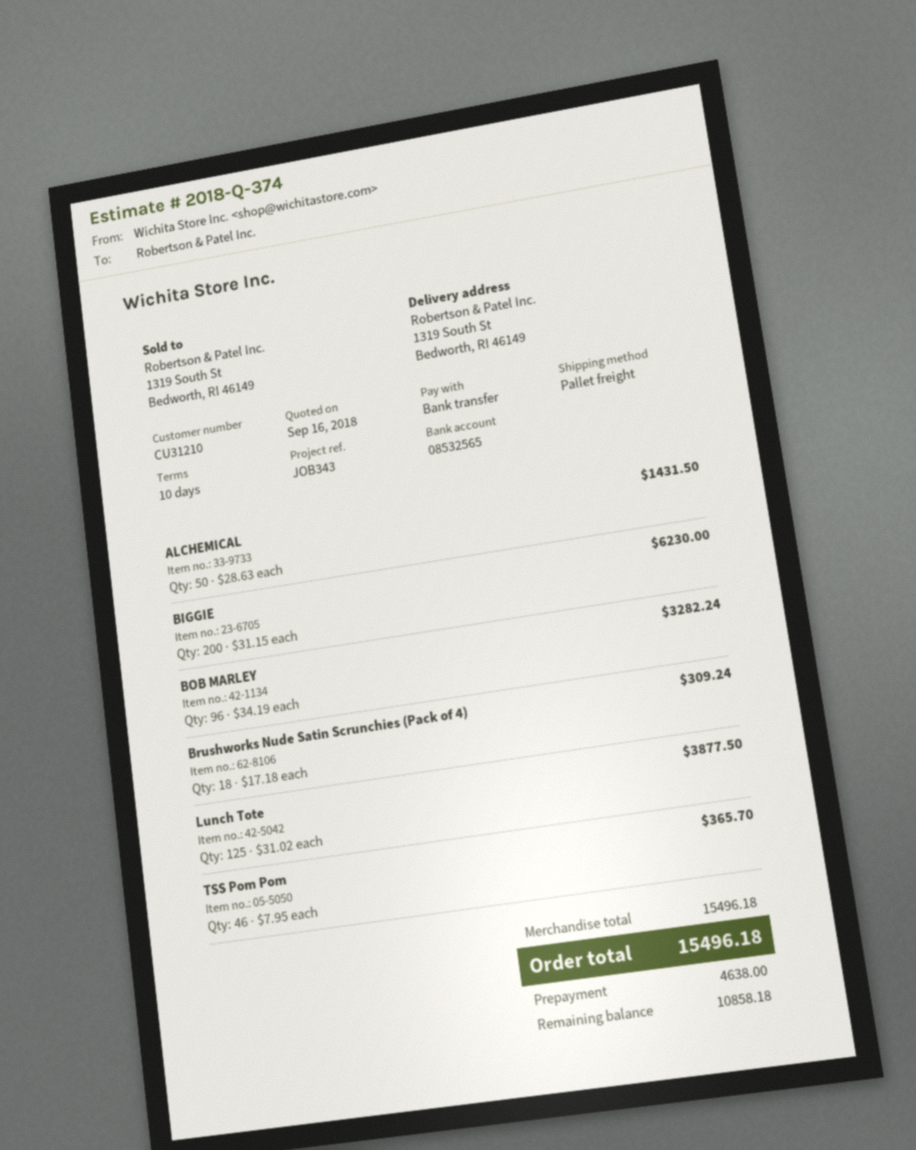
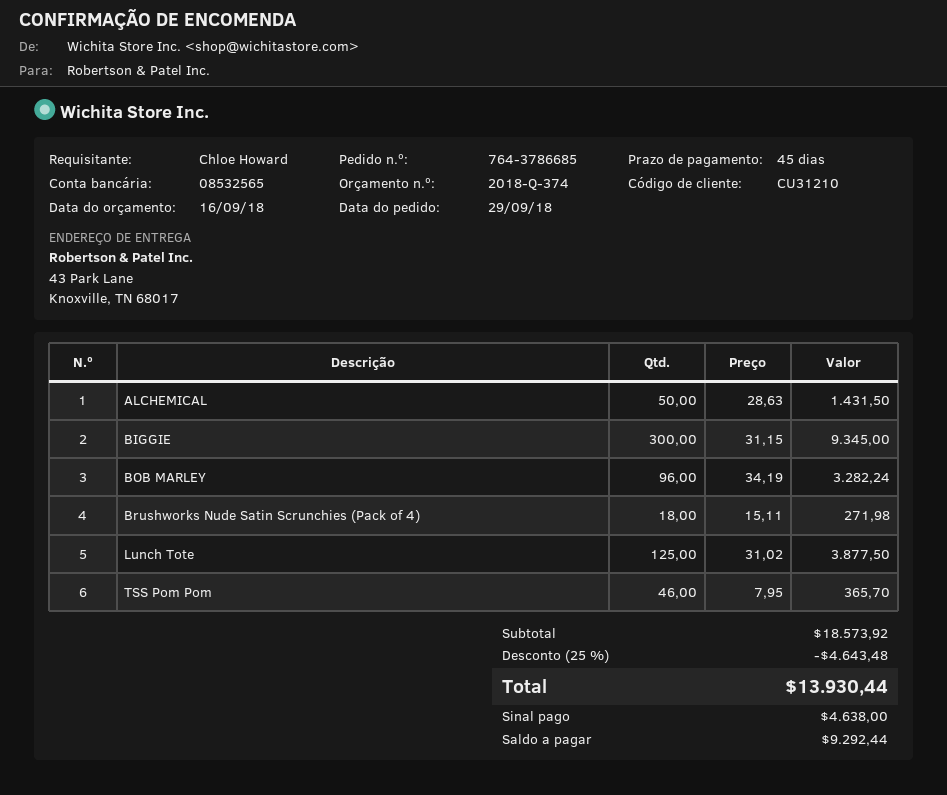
payment terms: 10 days -> 45 days
ship to: 1319 South St, Bedworth, RI 46149 -> 43 Park Lane, Knoxville, TN 68017
BIGGIE: 200 x 31.15 = 6230.00 -> 300 x 31.15 = 9345.00
Brushworks Nude Satin Scrunchies (Pack of 4): 18 x 17.18 = 309.24 -> 18 x 15.11 = 271.98
subtotal: 15496.18 -> 18573.92
discount: none -> 25% = 4643.48
total: 15496.18 -> 13930.44
balance: 10858.18 -> 9292.44

